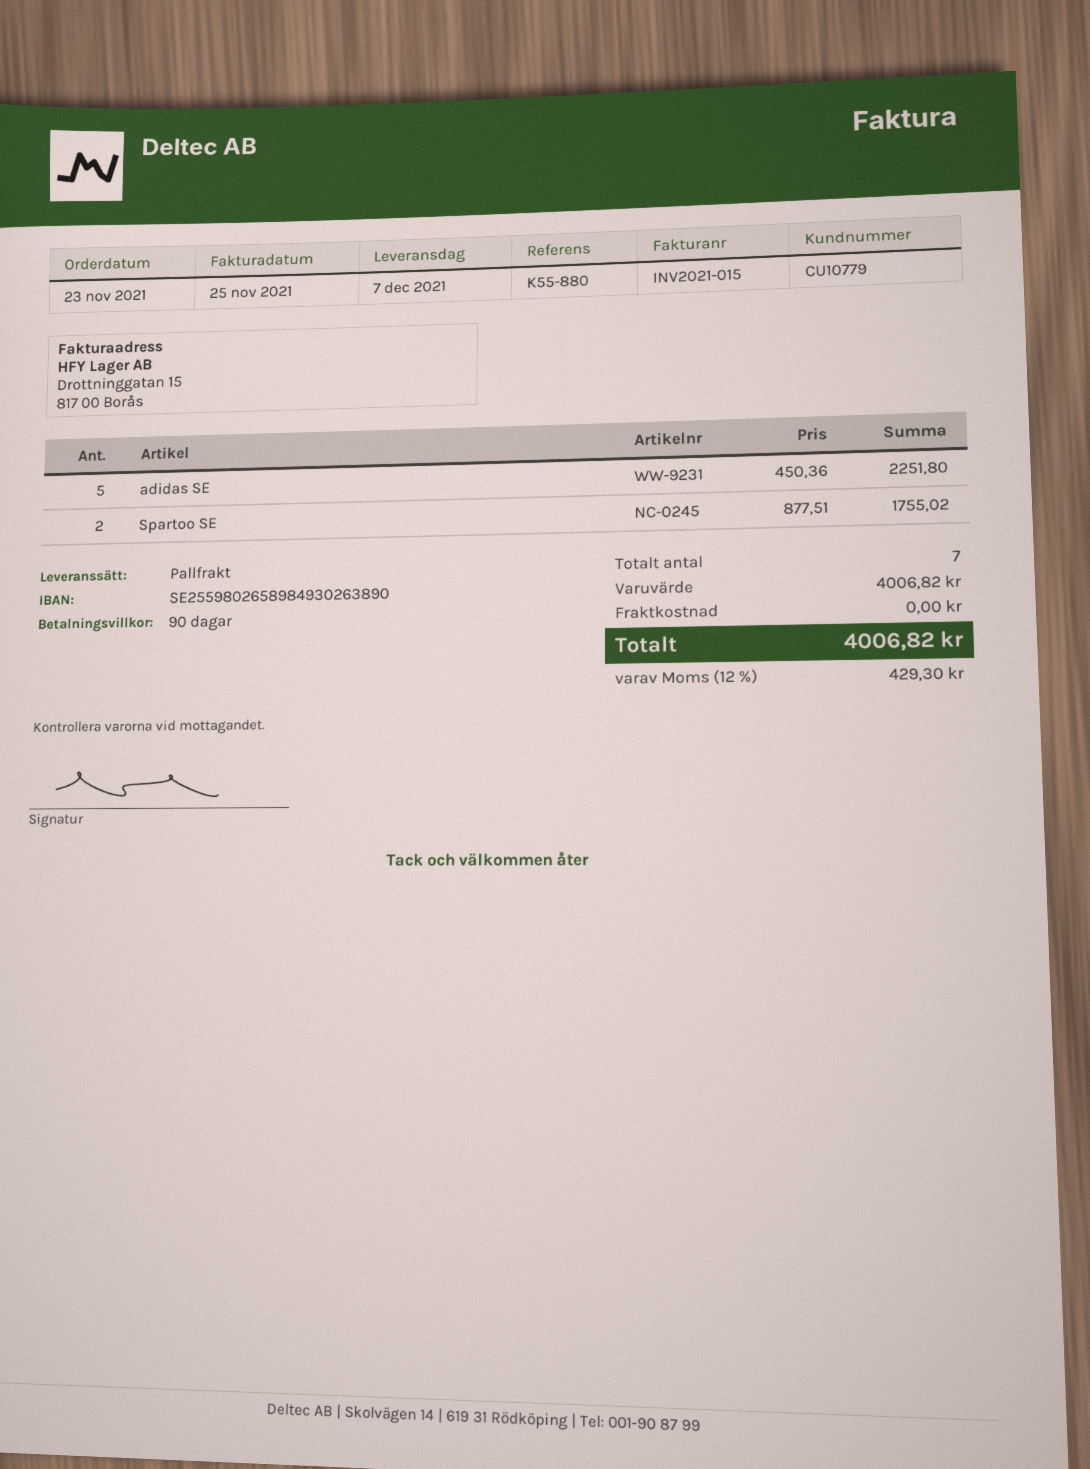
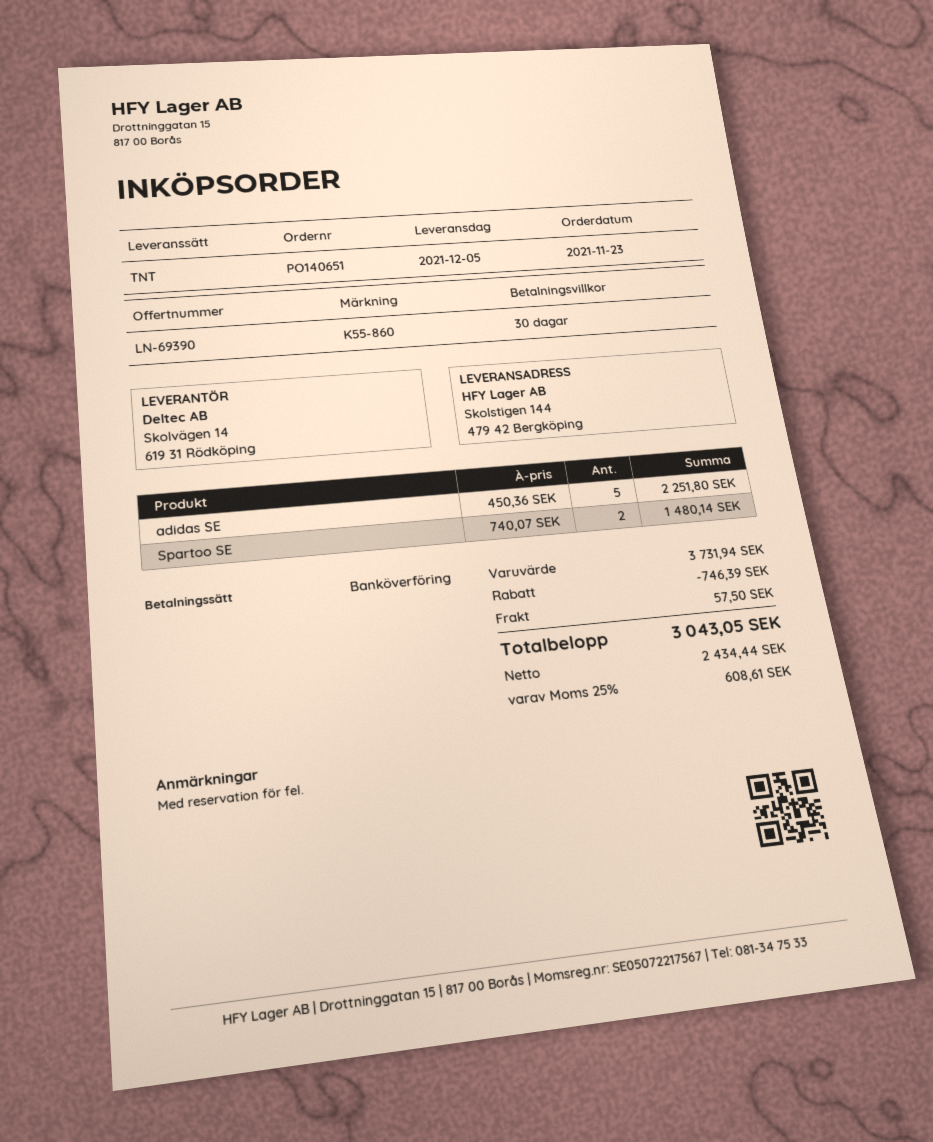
delivery date: 2021-12-07 -> 2021-12-05
payment terms: 90 days -> 30 days
reference: K55-880 -> K55-860
shipping method: pallet freight -> TNT
Spartoo SE: 2 x 877.51 = 1755.02 -> 2 x 740.07 = 1480.14
subtotal: 4006.82 -> 3731.94
discount: none -> 746.39
shipping: 0.00 -> 57.50
tax: 12% = 429.30 -> 25% = 608.61
total: 4006.82 -> 3043.05

